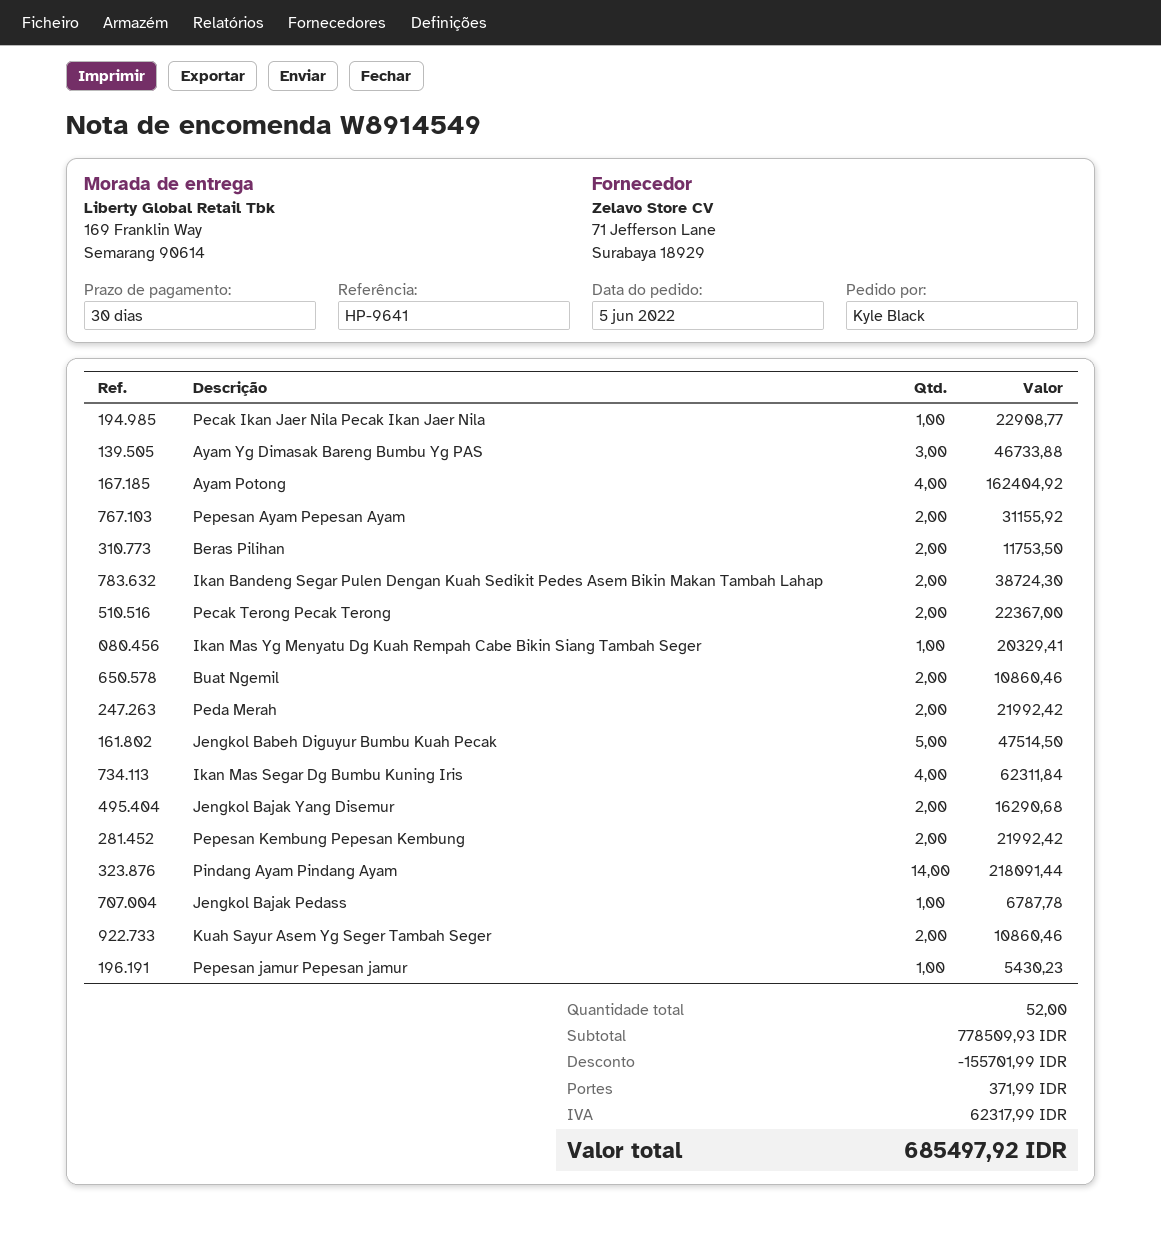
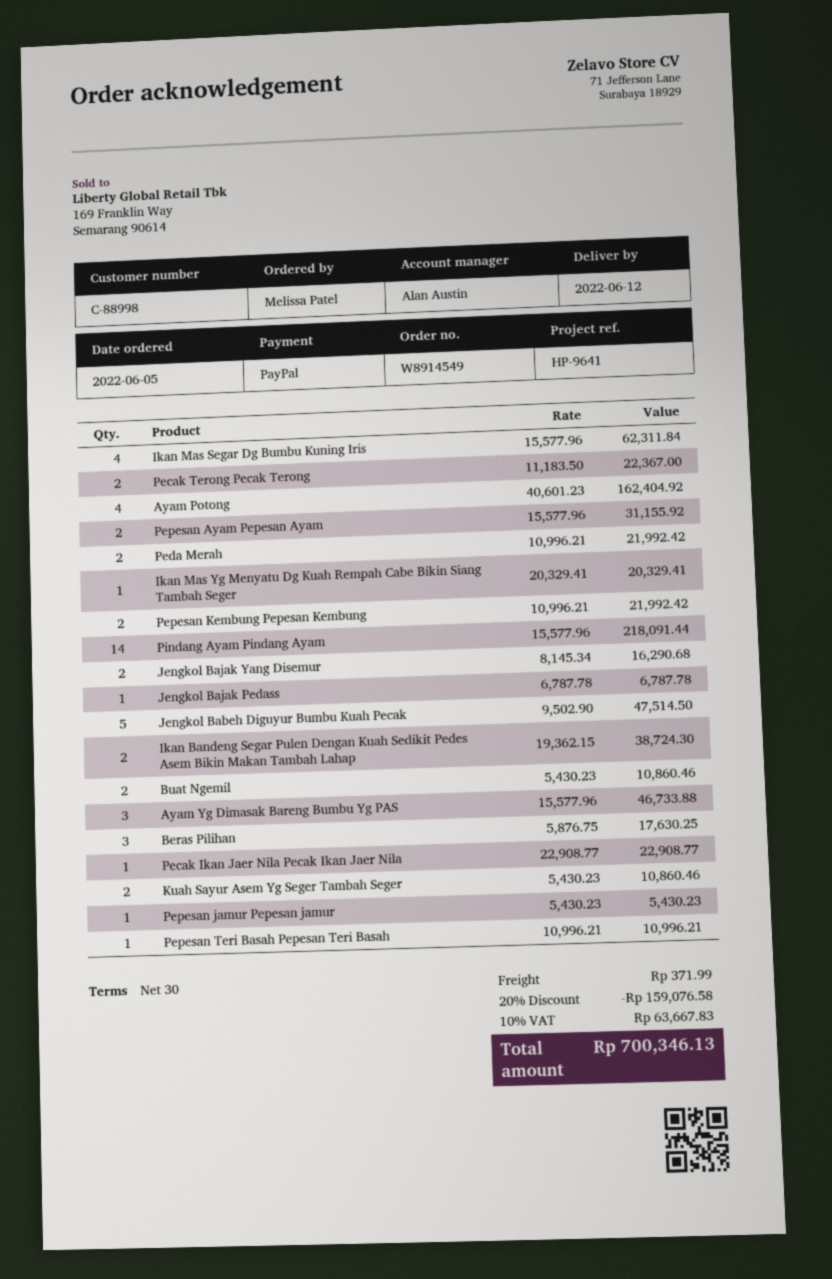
ordered by: Kyle Black -> Melissa Patel
Beras Pilihan: 2 for 11753.50 -> 3 for 17630.25
Pepesan Teri Basah Pepesan Teri Basah: none -> 1 for 10996.21
discount: 155701.99 -> 159076.58
tax: 62317.99 -> 63667.83
total: 685497.92 -> 700346.13

